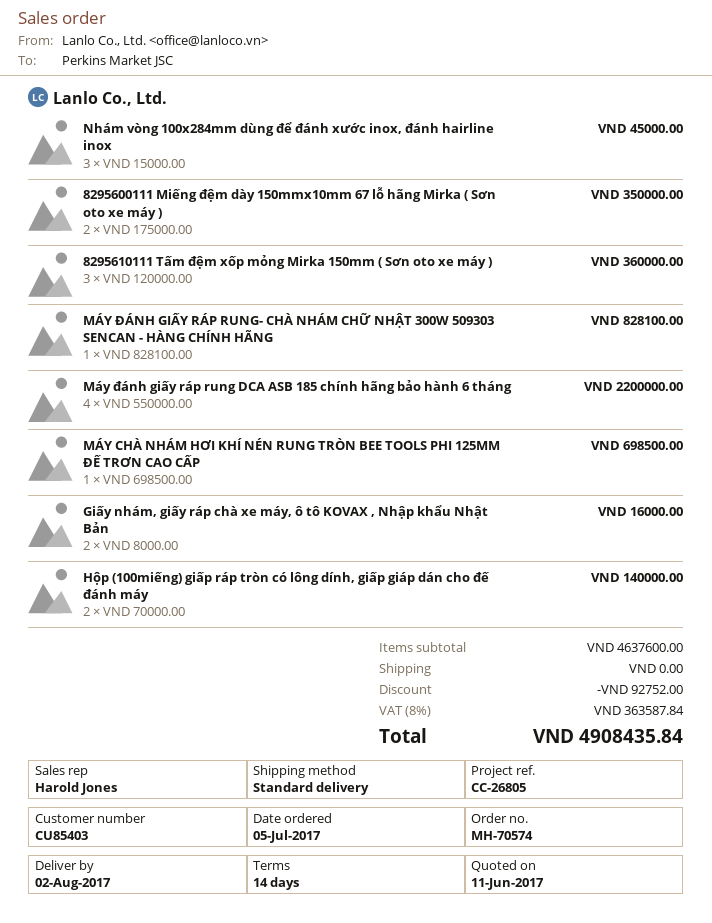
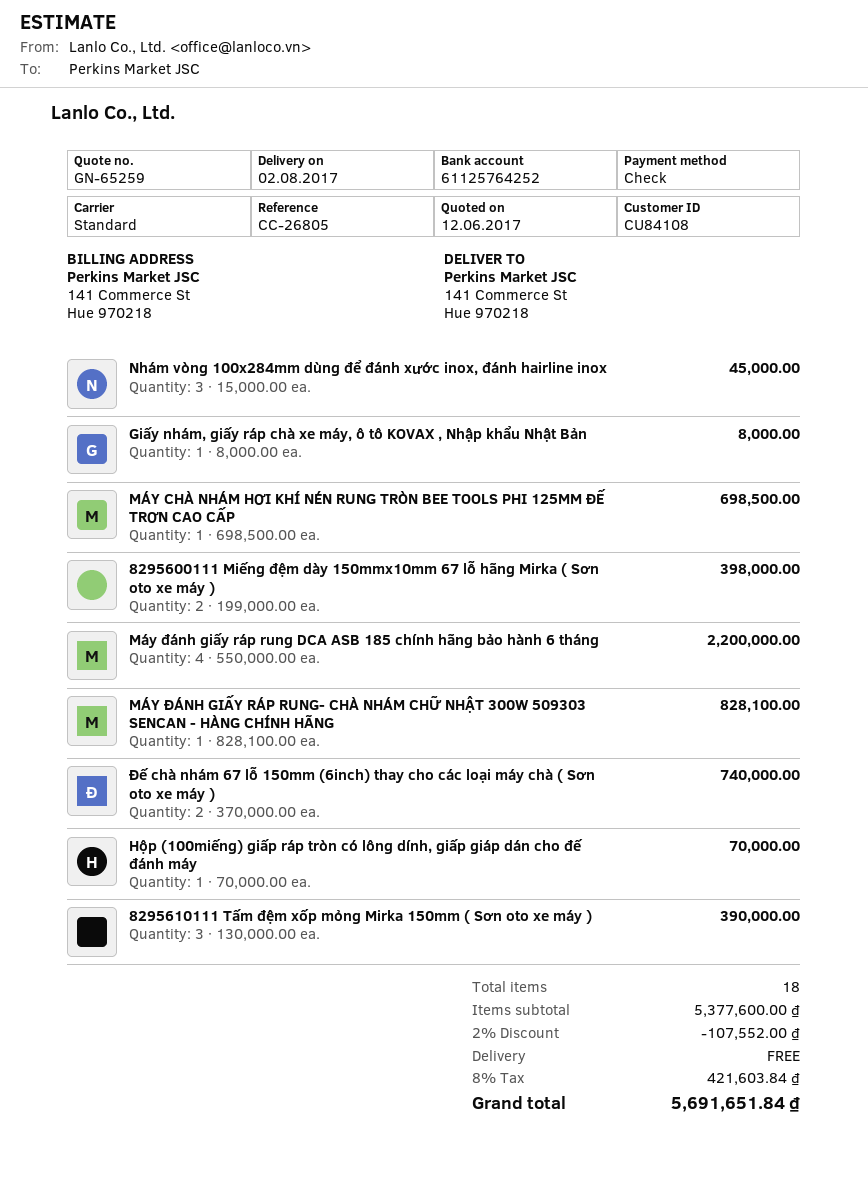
quote date: 2017-06-11 -> 2017-06-12
customer number: CU85403 -> CU84108
8295600111 Miếng đệm dày 150mmx10mm 67 lỗ hãng Mirka ( Sơn oto xe máy ): 2 x 175000.00 = 350000.00 -> 2 x 199000.00 = 398000.00
8295610111 Tấm đệm xốp mỏng Mirka 150mm ( Sơn oto xe máy ): 3 x 120000.00 = 360000.00 -> 3 x 130000.00 = 390000.00
Giấy nhám, giấy ráp chà xe máy, ô tô KOVAX , Nhập khẩu Nhật Bản: 2 x 8000.00 = 16000.00 -> 1 x 8000.00 = 8000.00
Hộp (100miếng) giấp ráp tròn có lông dính, giấp giáp dán cho đế đánh máy: 2 x 70000.00 = 140000.00 -> 1 x 70000.00 = 70000.00
Đế chà nhám 67 lỗ 150mm (6inch) thay cho các loại máy chà ( Sơn oto xe máy ): none -> 2 x 370000.00 = 740000.00
subtotal: 4637600.00 -> 5377600.00
discount: 92752.00 -> 107552.00
tax: 8% = 363587.84 -> 8% = 421603.84
total: 4908435.84 -> 5691651.84

